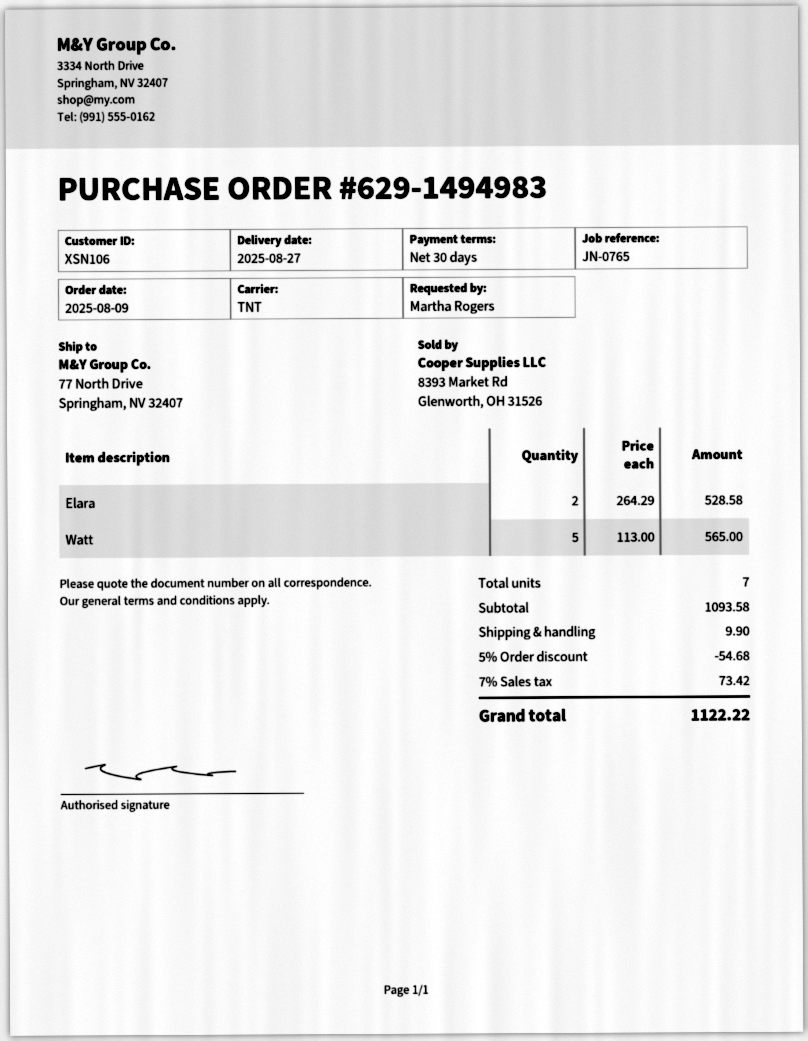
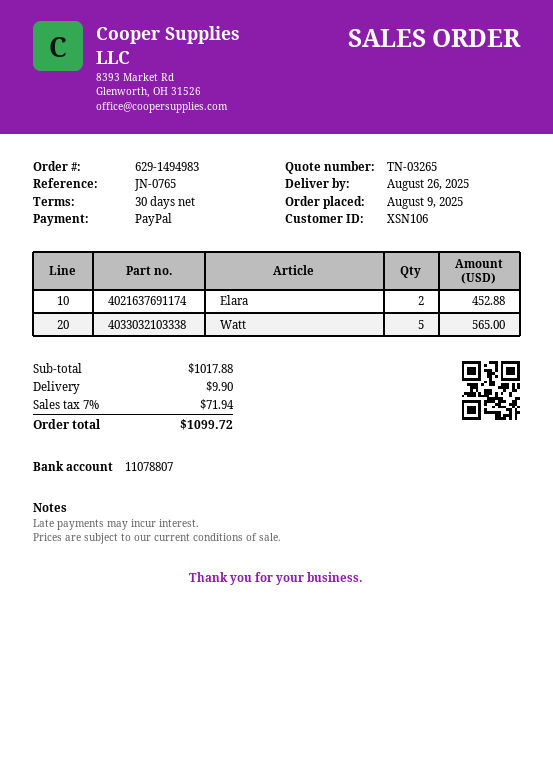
delivery date: 2025-08-27 -> 2025-08-26
Elara: 2 for 528.58 -> 2 for 452.88
subtotal: 1093.58 -> 1017.88
discount: 5% = 54.68 -> none
tax: 7% = 73.42 -> 7% = 71.94
total: 1122.22 -> 1099.72

